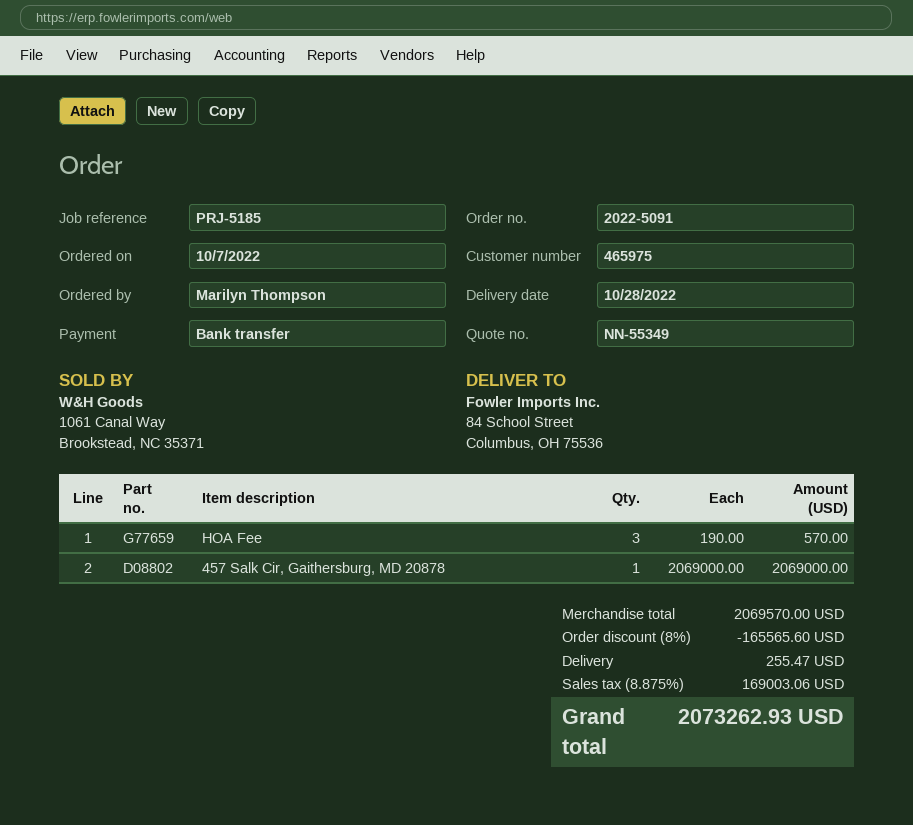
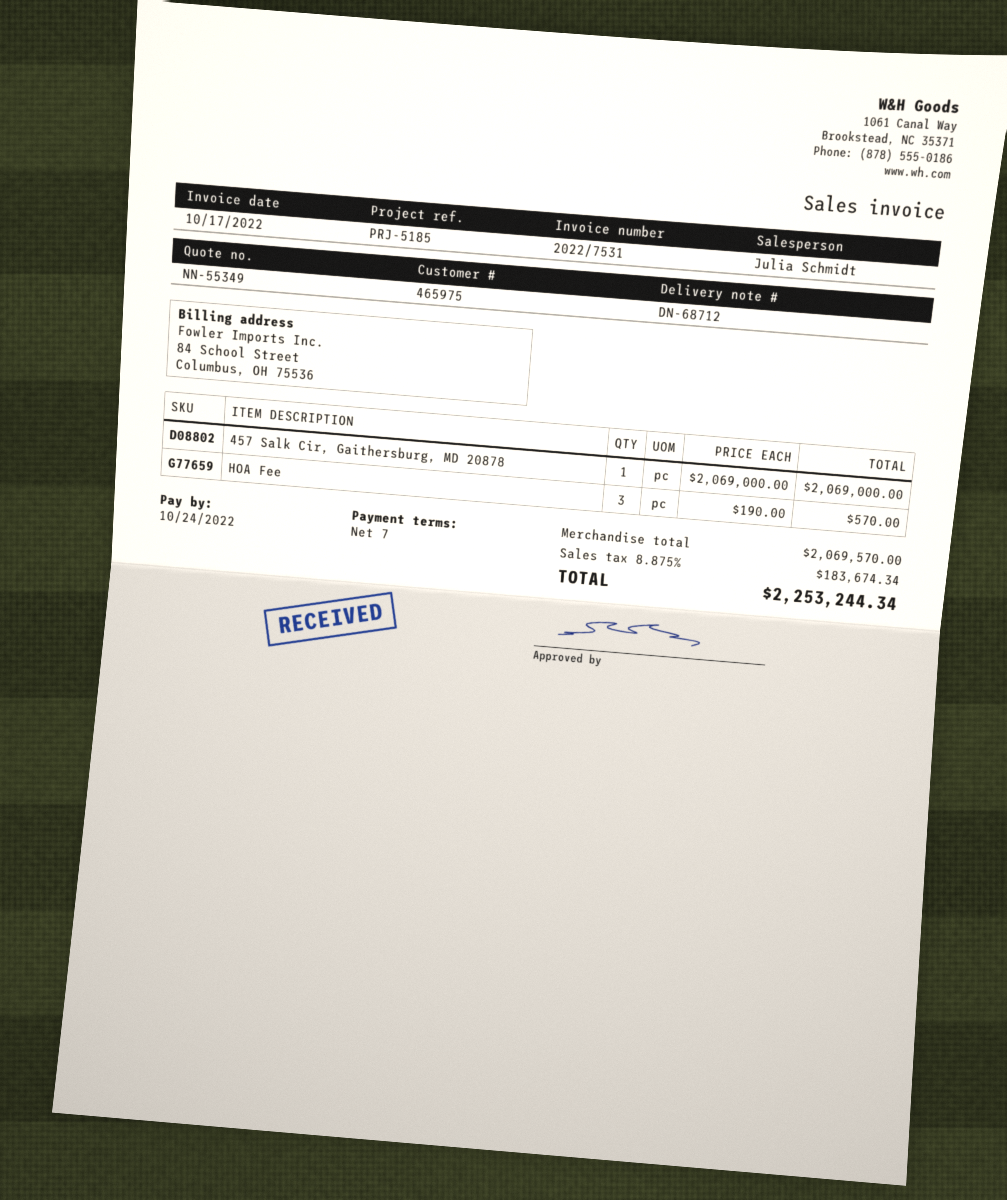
discount: 8% = 165565.60 -> none
shipping: 255.47 -> none
tax: 8.875% = 169003.06 -> 8.875% = 183674.34
total: 2073262.93 -> 2253244.34

